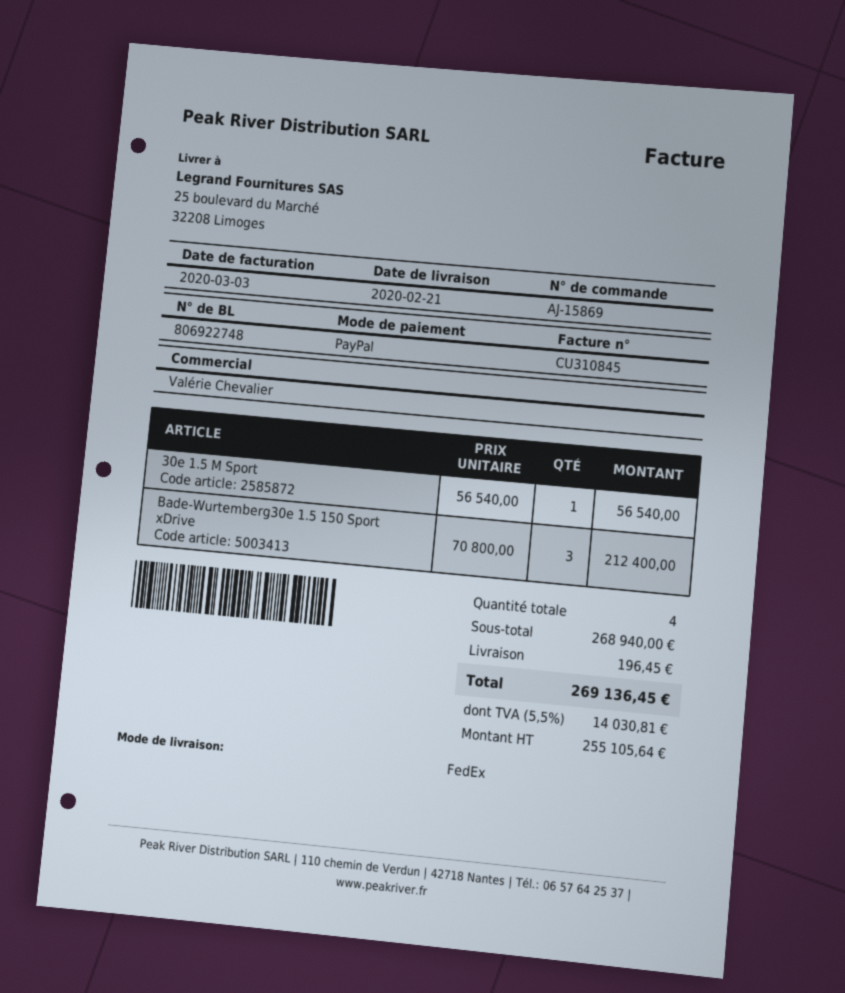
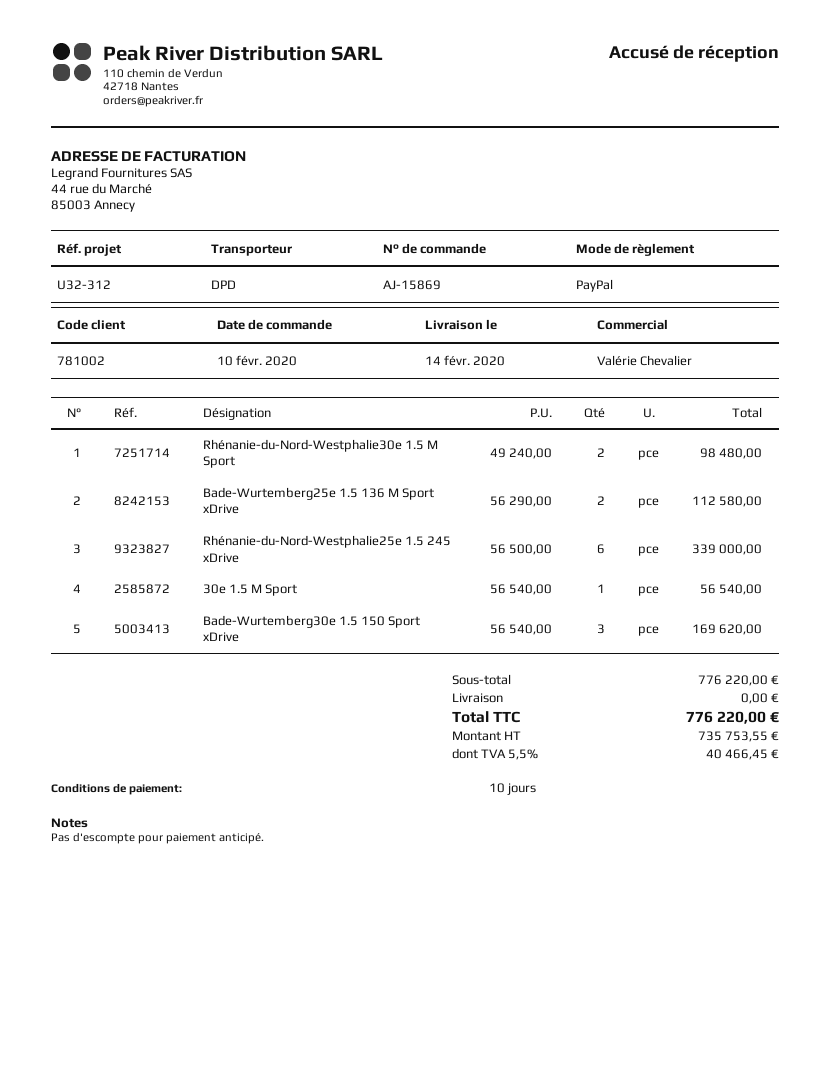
delivery date: 2020-02-21 -> 2020-02-14
shipping method: FedEx -> DPD
Bade-Wurtemberg30e 1.5 150 Sport xDrive: 3 x 70800.00 = 212400.00 -> 3 x 56540.00 = 169620.00
Rhénanie-du-Nord-Westphalie30e 1.5 M Sport: none -> 2 x 49240.00 = 98480.00
Bade-Wurtemberg25e 1.5 136 M Sport xDrive: none -> 2 x 56290.00 = 112580.00
Rhénanie-du-Nord-Westphalie25e 1.5 245 xDrive: none -> 6 x 56500.00 = 339000.00
subtotal: 268940.00 -> 776220.00
shipping: 196.45 -> 0.00
net: 255105.64 -> 735753.55
tax: 5.5% = 14030.81 -> 5.5% = 40466.45
total: 269136.45 -> 776220.00

